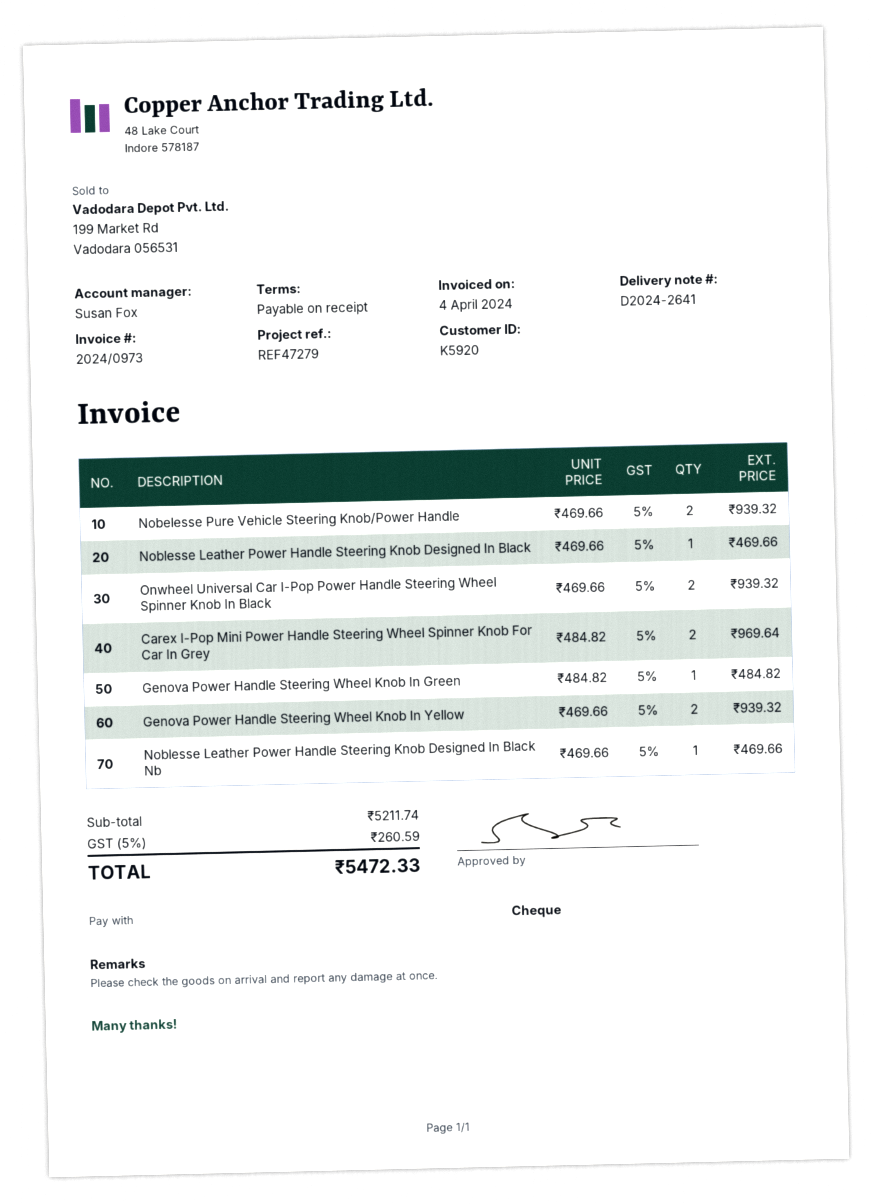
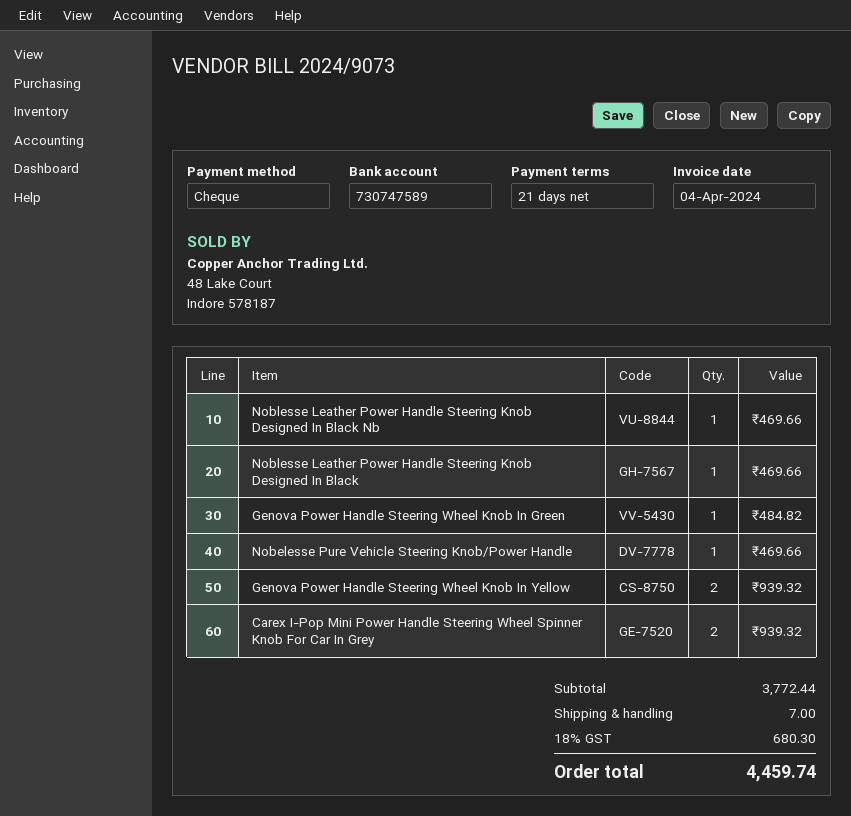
invoice number: 2024/0973 -> 2024/9073
payment terms: on receipt -> 21 days
Nobelesse Pure Vehicle Steering Knob/Power Handle: 2 for 939.32 -> 1 for 469.66
Onwheel Universal Car I-Pop Power Handle Steering Wheel Spinner Knob In Black: 2 for 939.32 -> none
Carex I-Pop Mini Power Handle Steering Wheel Spinner Knob For Car In Grey: 2 for 969.64 -> 2 for 939.32
subtotal: 5211.74 -> 3772.44
shipping: none -> 7.00
tax: 5% = 260.59 -> 18% = 680.30
total: 5472.33 -> 4459.74

